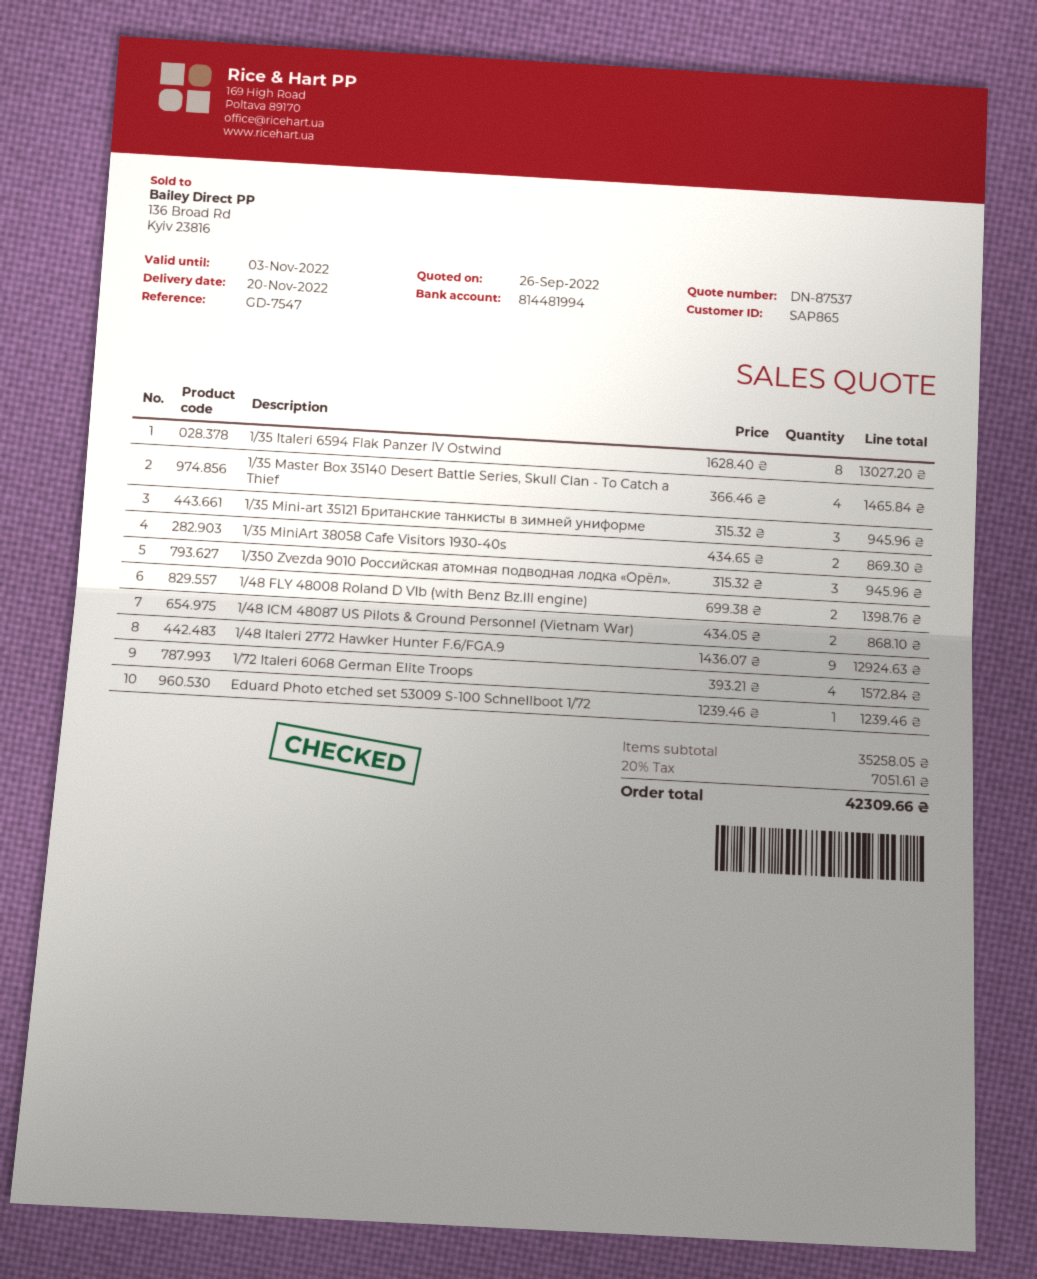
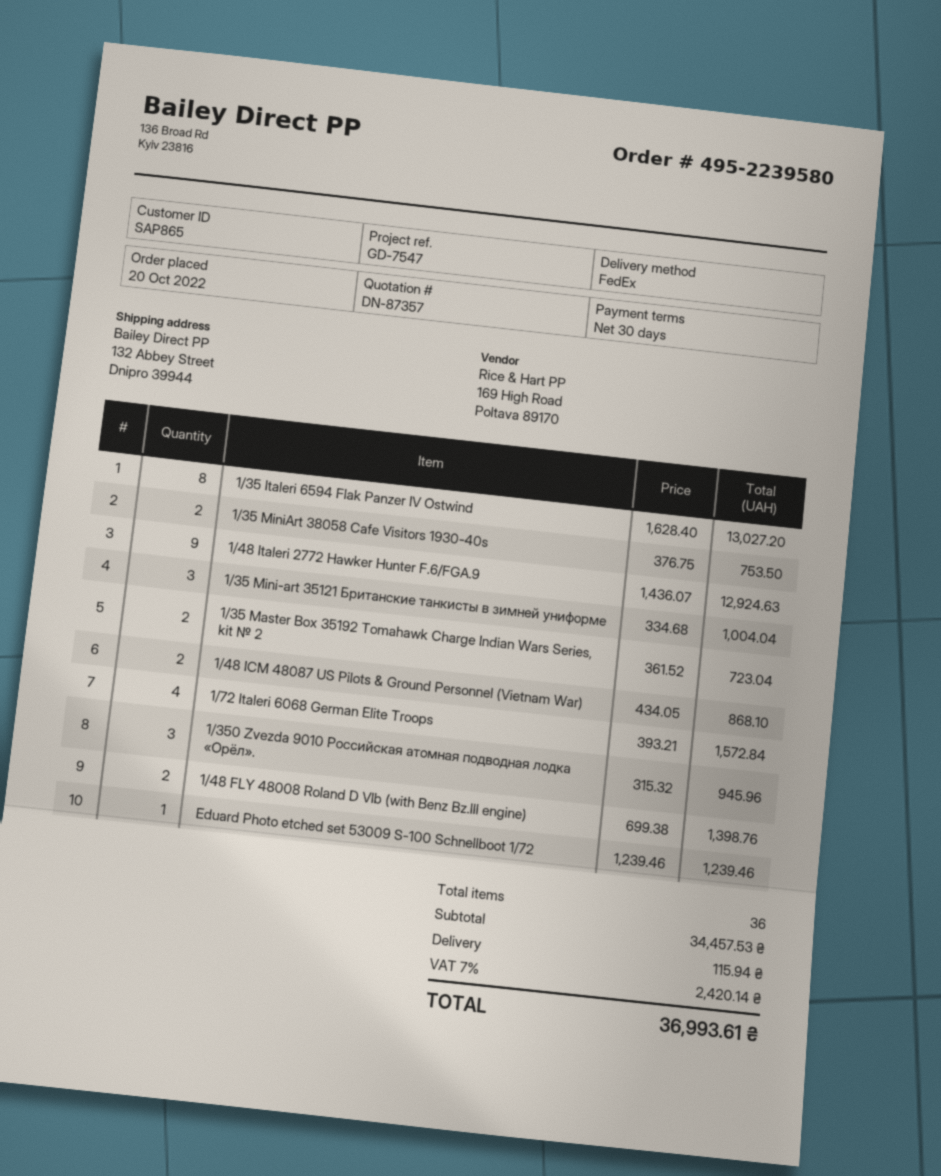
quote number: DN-87537 -> DN-87357
1/35 Master Box 35140 Desert Battle Series, Skull Clan - To Catch a Thief: 4 x 366.46 = 1465.84 -> none
1/35 Mini-art 35121 Британскиe танкисты в зимней униформе: 3 x 315.32 = 945.96 -> 3 x 334.68 = 1004.04
1/35 MiniArt 38058 Cafe Visitors 1930-40s: 2 x 434.65 = 869.30 -> 2 x 376.75 = 753.50
1/35 Master Box 35192 Tomahawk Charge Indian Wars Series, kit № 2: none -> 2 x 361.52 = 723.04
subtotal: 35258.05 -> 34457.53
shipping: none -> 115.94
tax: 20% = 7051.61 -> 7% = 2420.14
total: 42309.66 -> 36993.61

